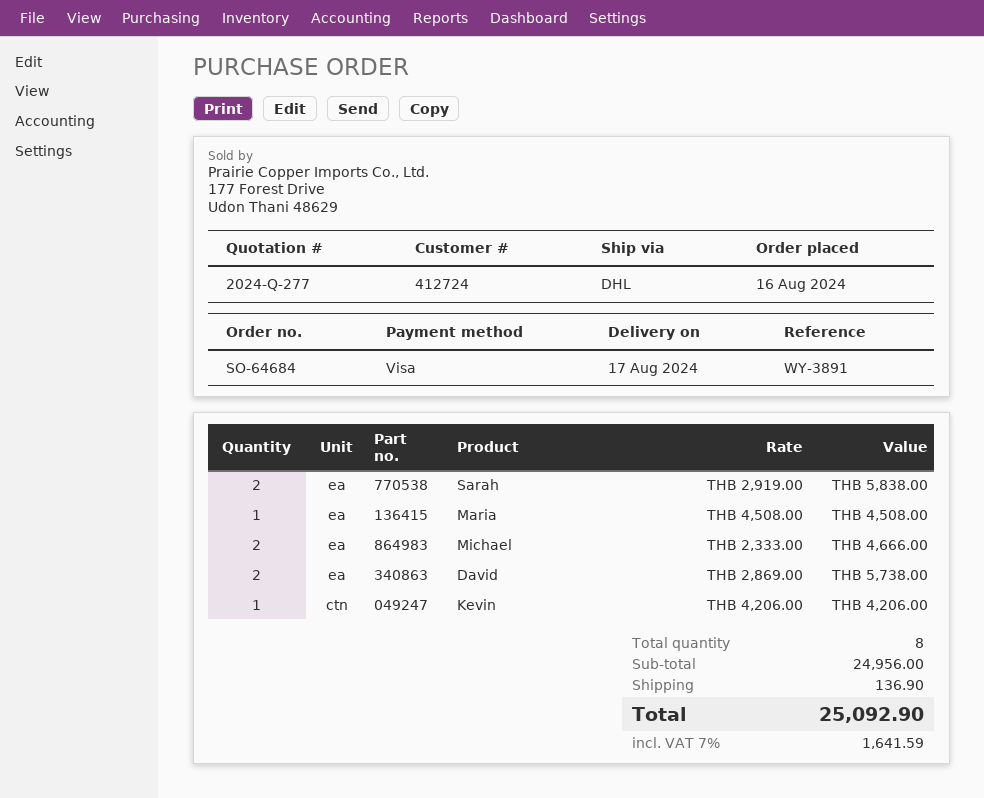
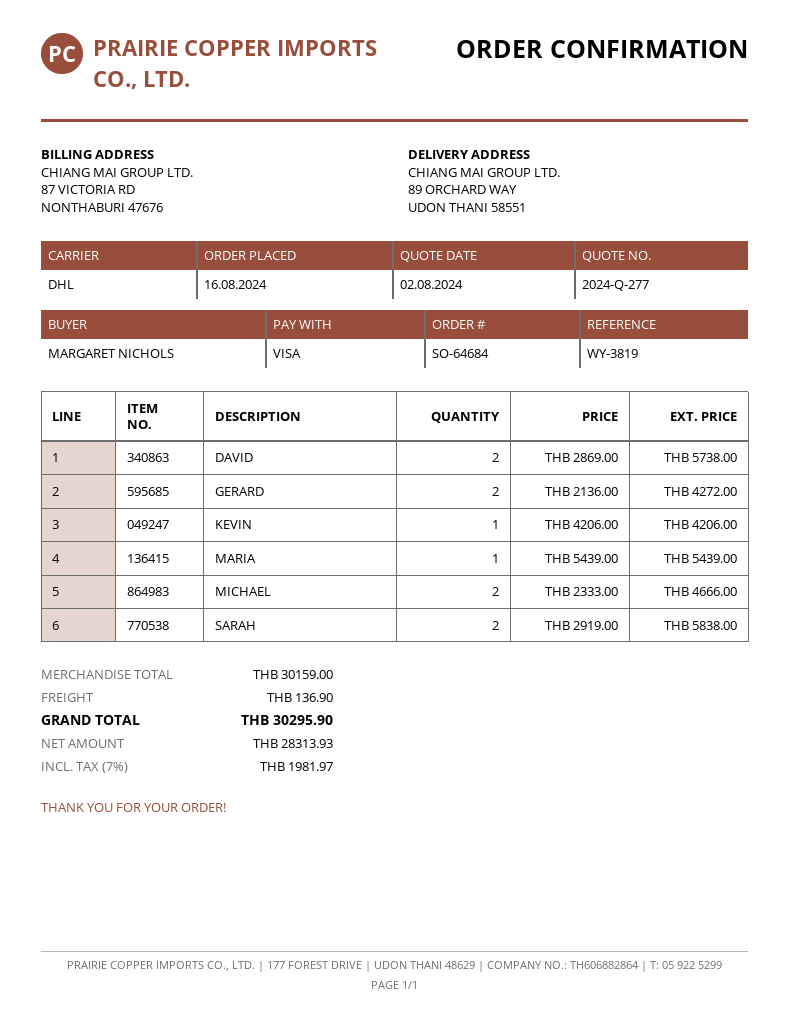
reference: WY-3891 -> WY-3819
Maria: 1 x 4508.00 = 4508.00 -> 1 x 5439.00 = 5439.00
GERARD: none -> 2 x 2136.00 = 4272.00
subtotal: 24956.00 -> 30159.00
tax: 7% = 1641.59 -> 7% = 1981.97
total: 25092.90 -> 30295.90

